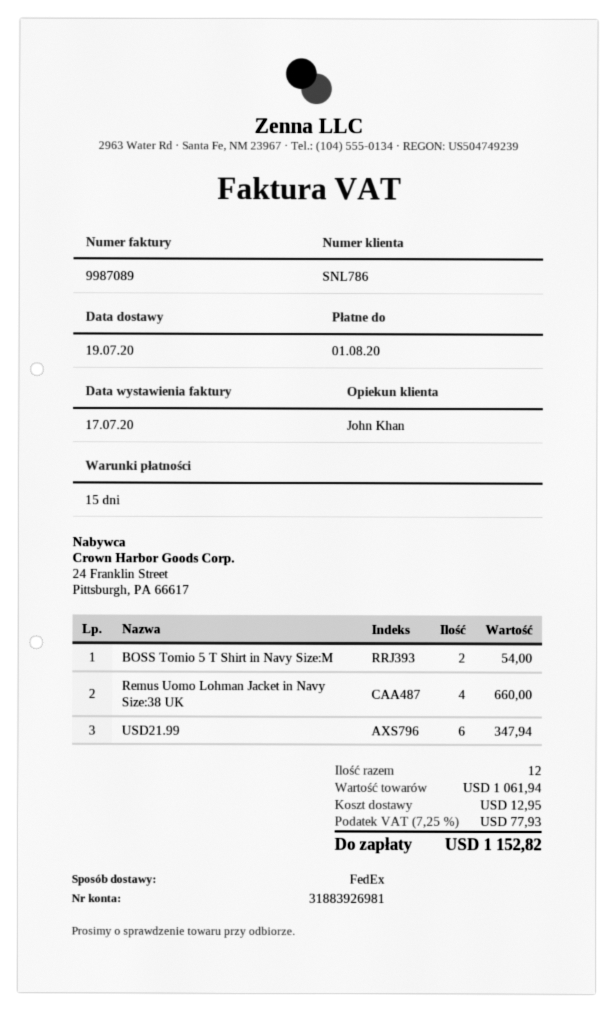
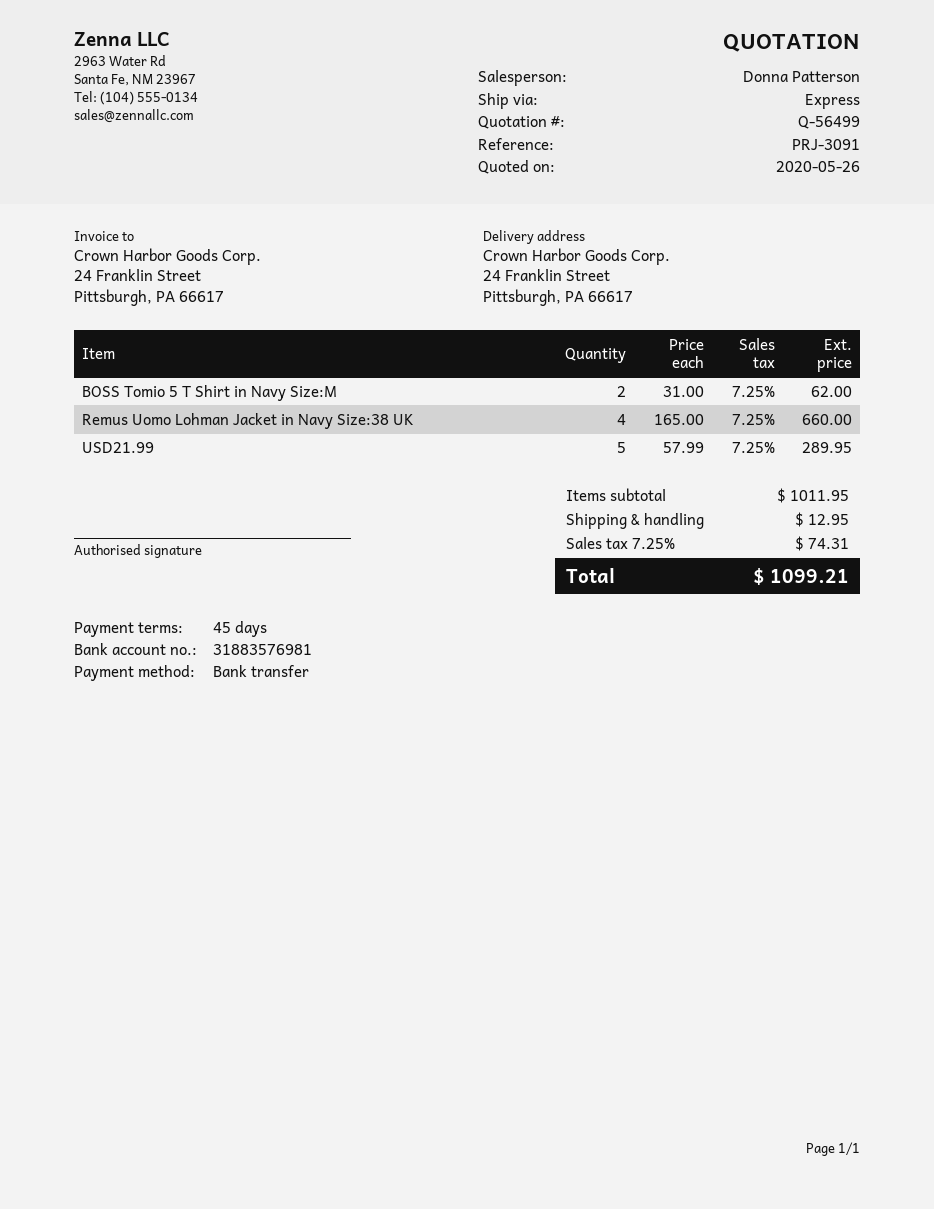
payment terms: 15 days -> 45 days
sales rep: John Khan -> Donna Patterson
bank account: 31883926981 -> 31883576981
shipping method: FedEx -> express
BOSS Tomio 5 T Shirt in Navy Size:M: 2 for 54.00 -> 2 for 62.00
USD21.99: 6 for 347.94 -> 5 for 289.95
subtotal: 1061.94 -> 1011.95
tax: 7.25% = 77.93 -> 7.25% = 74.31
total: 1152.82 -> 1099.21

